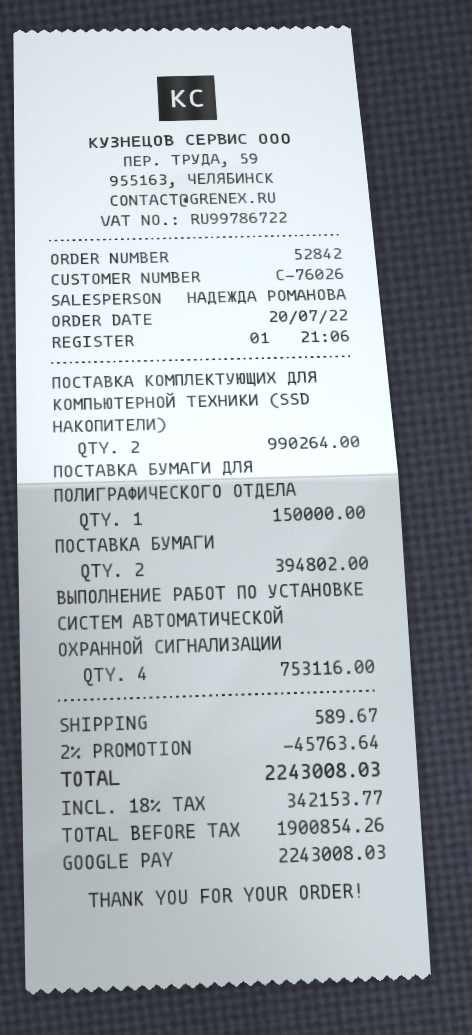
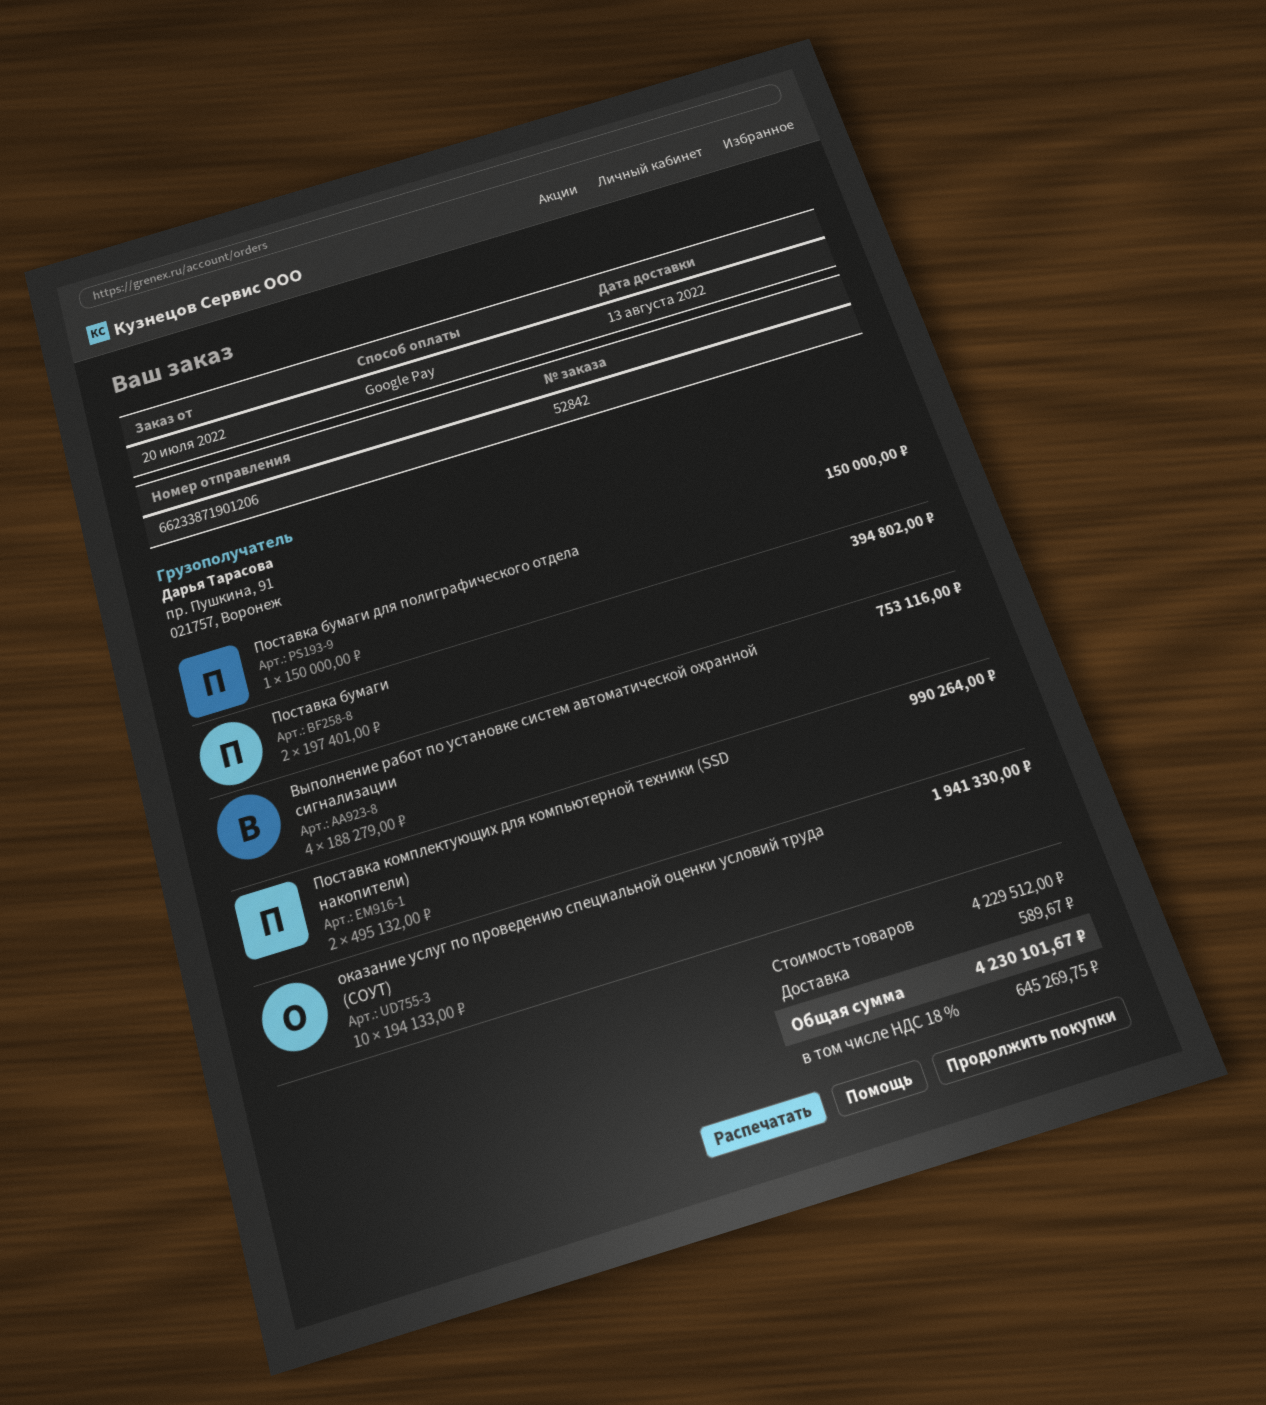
оказание услуг по проведению специальной оценки условий труда (СОУТ): none -> 10 for 1941330.00
discount: 2% = 45763.64 -> none
tax: 18% = 342153.77 -> 18% = 645269.75
total: 2243008.03 -> 4230101.67

